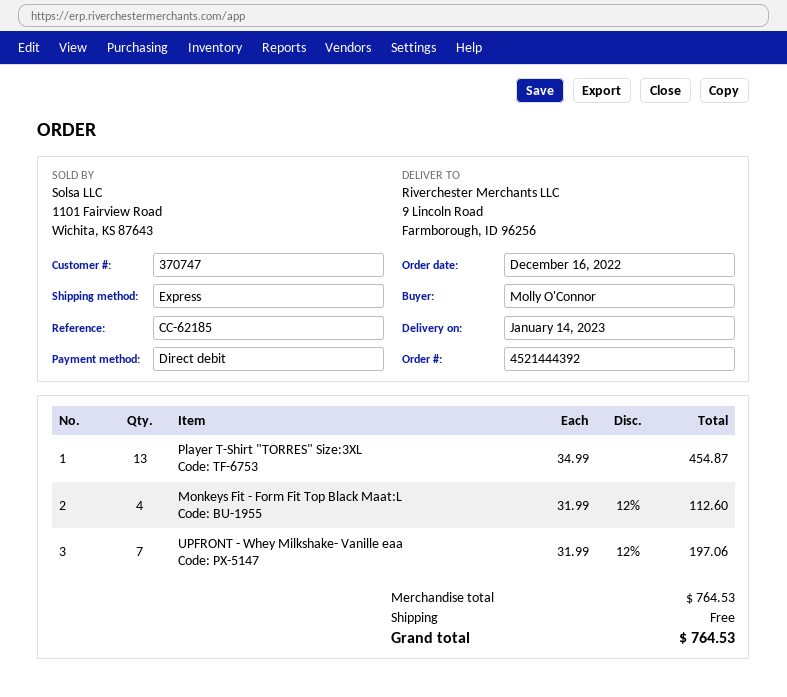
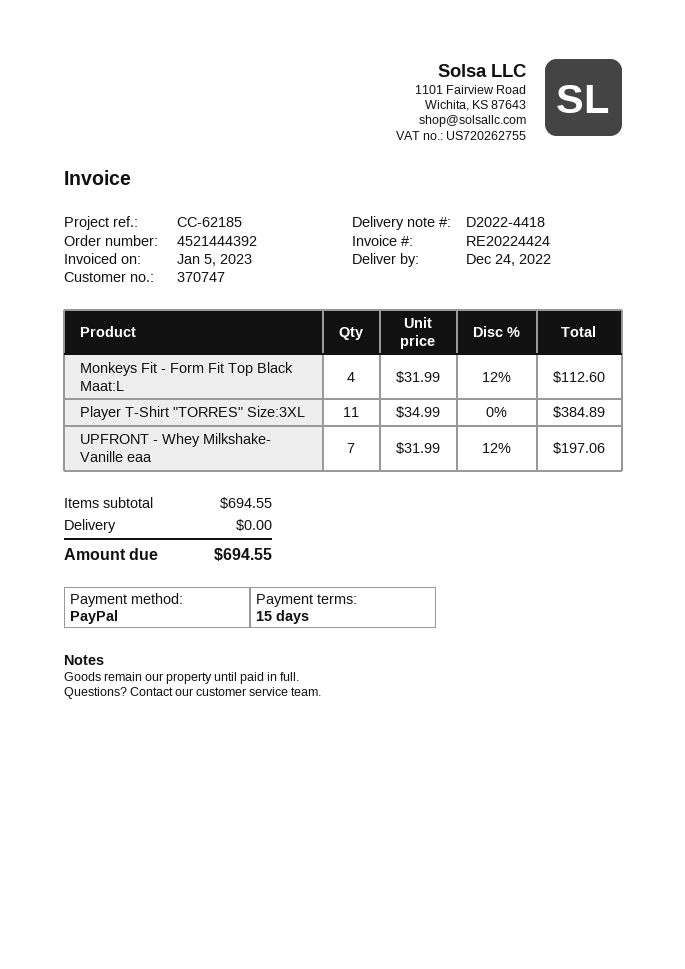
delivery date: 2023-01-14 -> 2022-12-24
payment method: direct debit -> PayPal
Player T-Shirt "TORRES" Size:3XL: 13 x 34.99 = 454.87 -> 11 x 34.99 = 384.89
subtotal: 764.53 -> 694.55
total: 764.53 -> 694.55

